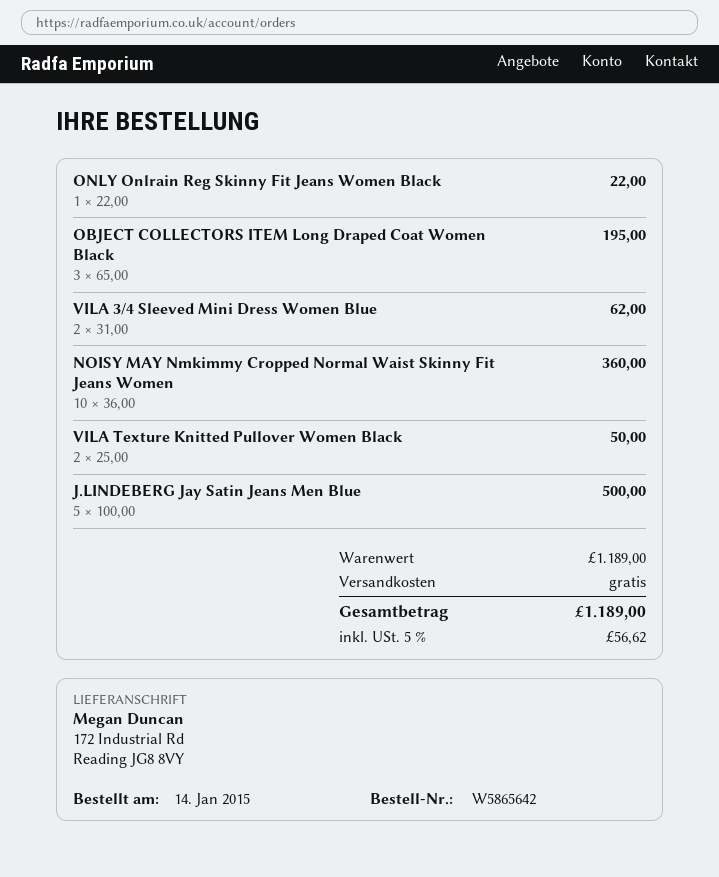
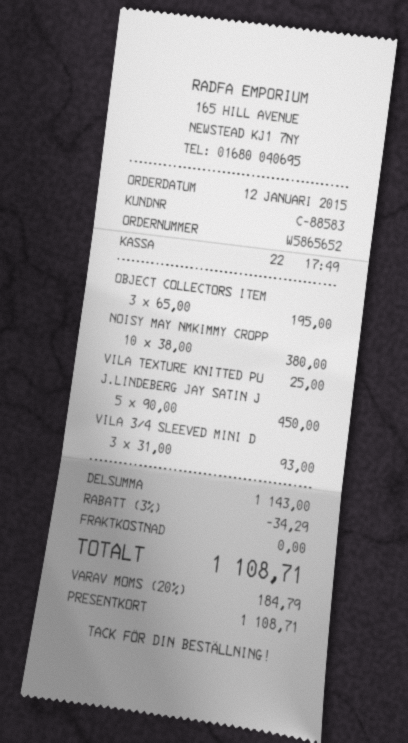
order number: W5865642 -> W5865652
order date: 2015-01-14 -> 2015-01-12
ONLY Onlrain Reg Skinny Fit Jeans Women Black: 1 x 22.00 = 22.00 -> none
VILA 3/4 Sleeved Mini Dress Women Blue: 2 x 31.00 = 62.00 -> 3 x 31.00 = 93.00
NOISY MAY Nmkimmy Cropped Normal Waist Skinny Fit Jeans Women: 10 x 36.00 = 360.00 -> 10 x 38.00 = 380.00
VILA Texture Knitted Pullover Women Black: 2 x 25.00 = 50.00 -> 1 x 25.00 = 25.00
J.LINDEBERG Jay Satin Jeans Men Blue: 5 x 100.00 = 500.00 -> 5 x 90.00 = 450.00
subtotal: 1189.00 -> 1143.00
discount: none -> 3% = 34.29
tax: 5% = 56.62 -> 20% = 184.79
total: 1189.00 -> 1108.71

